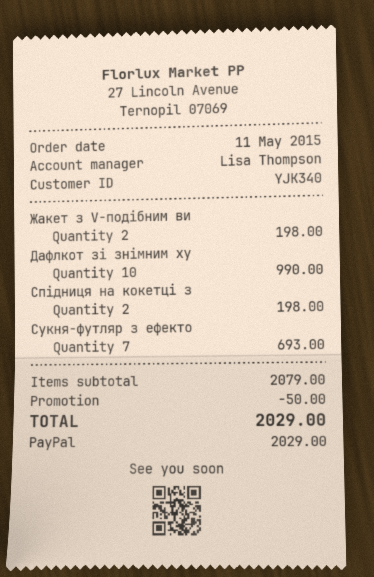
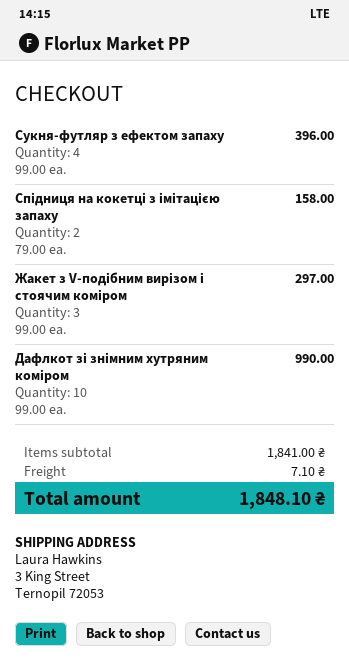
Жакет з V-подібним ви: 2 for 198.00 -> 3 for 297.00
Спідниця на кокетці з: 2 for 198.00 -> 2 for 158.00
Сукня-футляр з ефекто: 7 for 693.00 -> 4 for 396.00
subtotal: 2079.00 -> 1841.00
discount: 50.00 -> none
shipping: none -> 7.10
total: 2029.00 -> 1848.10

